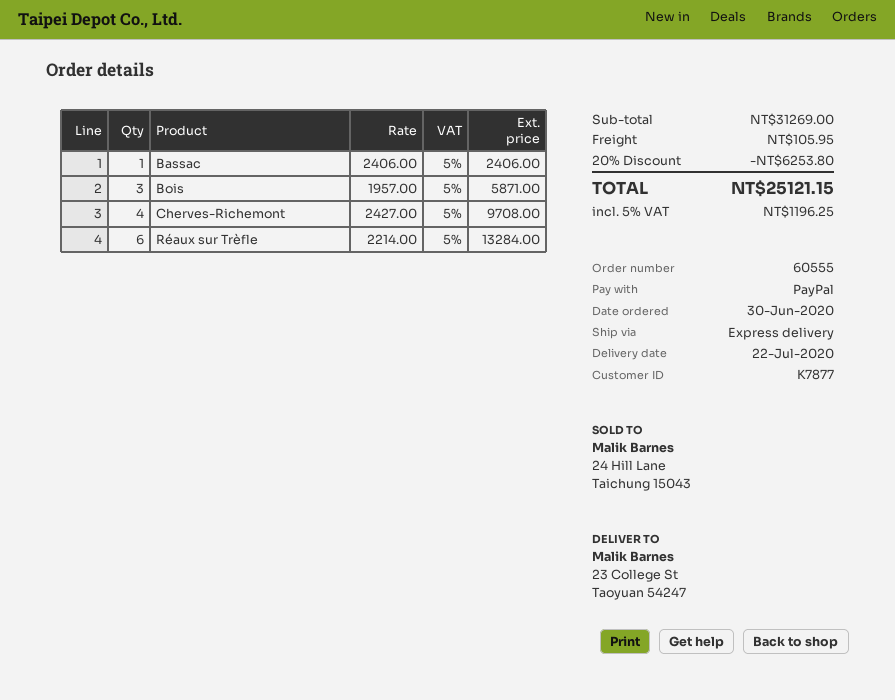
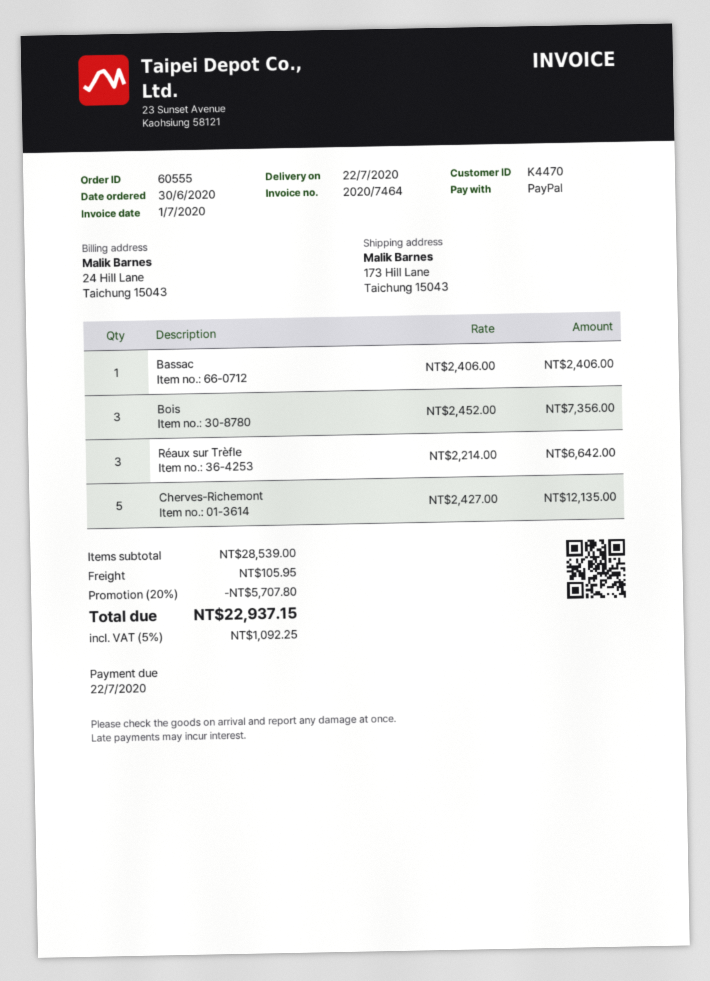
customer number: K7877 -> K4470
ship to: 23 College St, Taoyuan 54247 -> 173 Hill Lane, Taichung 15043
Bois: 3 x 1957.00 = 5871.00 -> 3 x 2452.00 = 7356.00
Cherves-Richemont: 4 x 2427.00 = 9708.00 -> 5 x 2427.00 = 12135.00
Réaux sur Trèfle: 6 x 2214.00 = 13284.00 -> 3 x 2214.00 = 6642.00
subtotal: 31269.00 -> 28539.00
discount: 20% = 6253.80 -> 20% = 5707.80
tax: 5% = 1196.25 -> 5% = 1092.25
total: 25121.15 -> 22937.15

